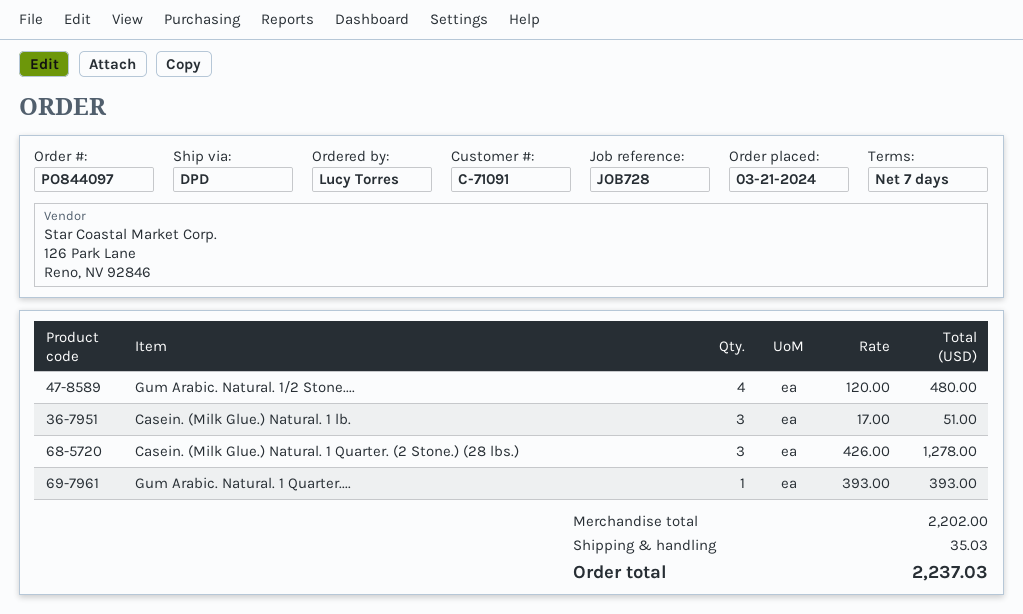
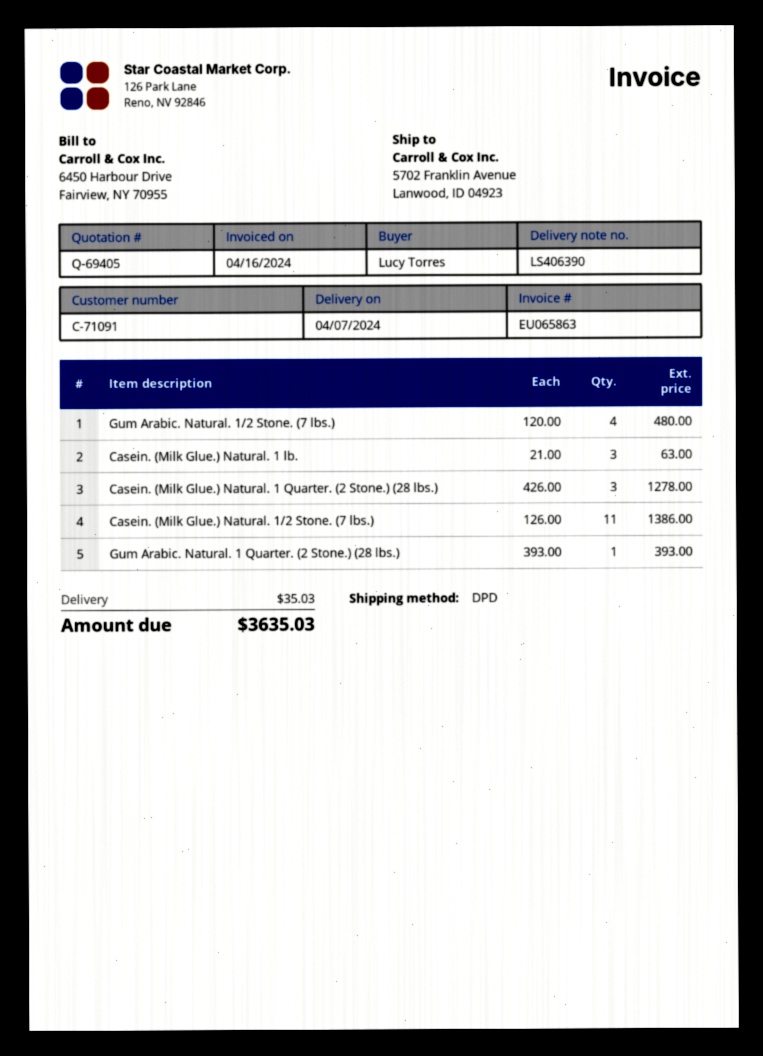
Casein. (Milk Glue.) Natural. 1 lb.: 3 x 17.00 = 51.00 -> 3 x 21.00 = 63.00
Casein. (Milk Glue.) Natural. 1/2 Stone. (7 lbs.): none -> 11 x 126.00 = 1386.00
total: 2237.03 -> 3635.03

